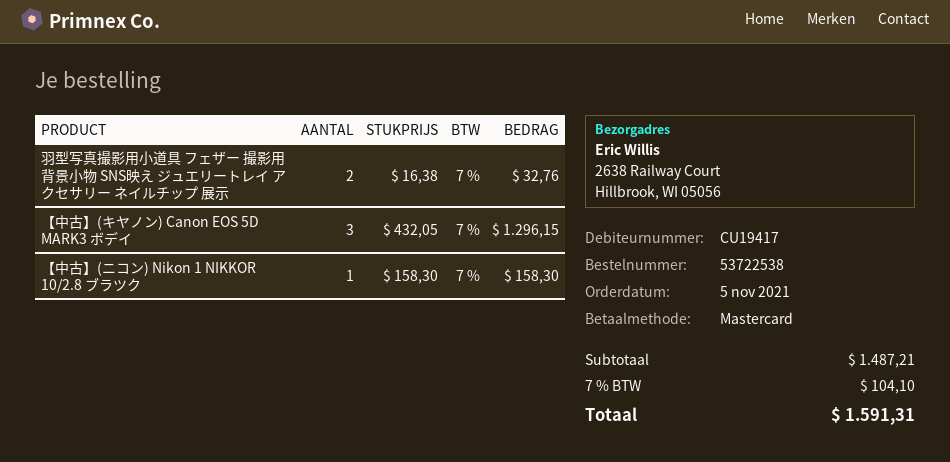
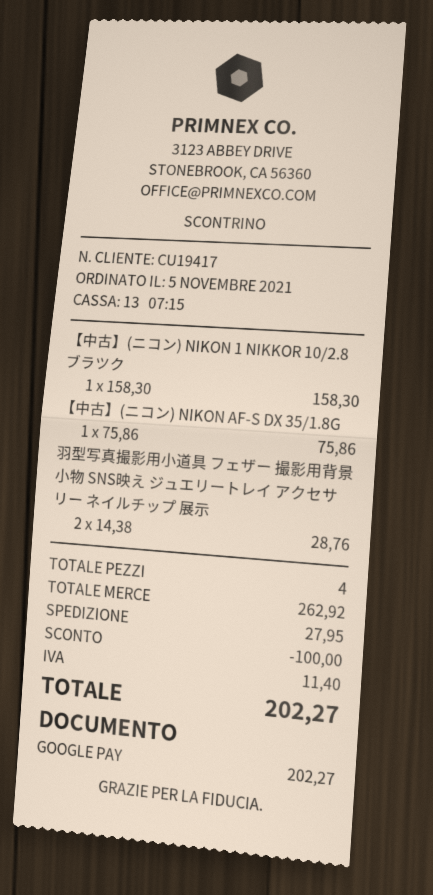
payment method: Mastercard -> Google Pay
羽型写真撮影用小道具 フェザー 撮影用背景小物 SNS映え ジュエリートレイ アクセサリー ネイルチップ 展示: 2 x 16.38 = 32.76 -> 2 x 14.38 = 28.76
【中古】(キヤノン) Canon EOS 5D MARK3 ボデイ: 3 x 432.05 = 1296.15 -> none
【中古】(ニコン) NIKON AF-S DX 35/1.8G: none -> 1 x 75.86 = 75.86
subtotal: 1487.21 -> 262.92
discount: none -> 100.00
shipping: none -> 27.95
tax: 104.10 -> 11.40
total: 1591.31 -> 202.27

